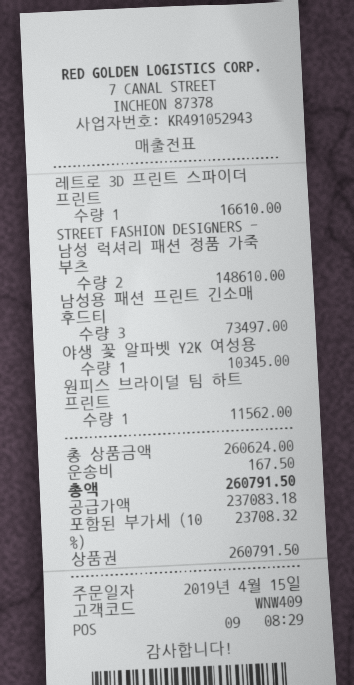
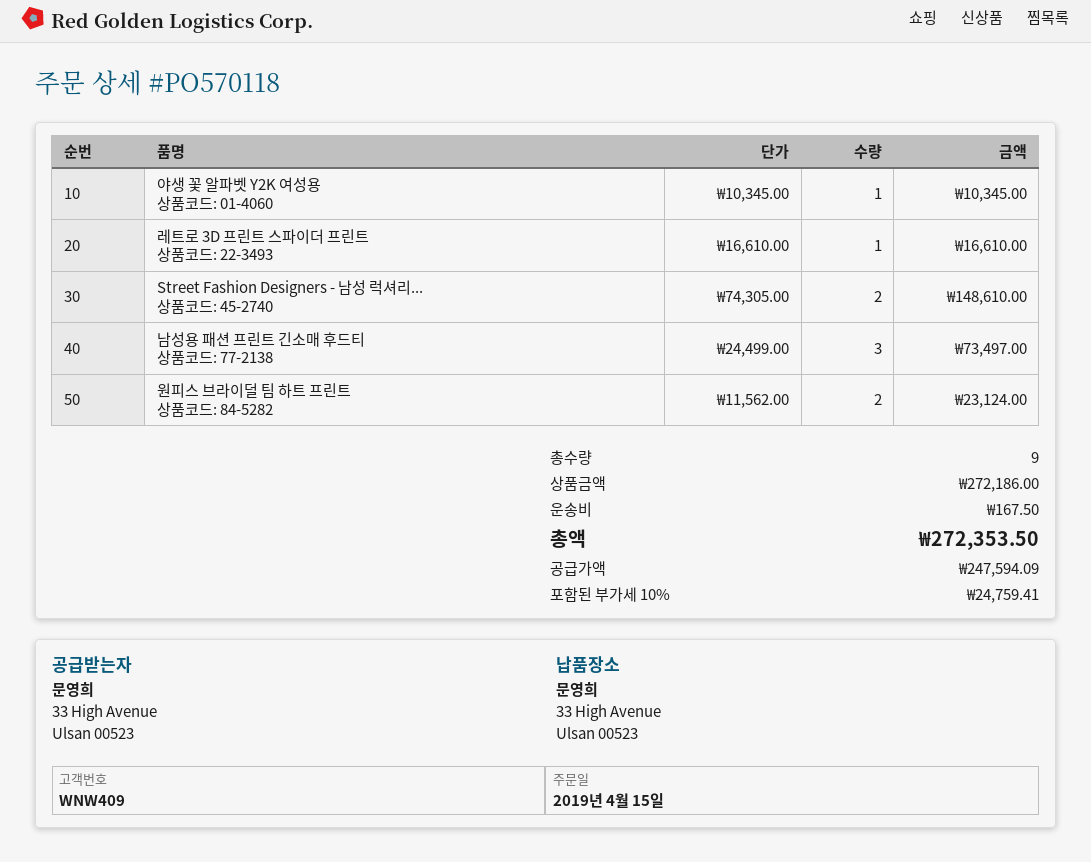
원피스 브라이덜 팀 하트 프린트: 1 for 11562.00 -> 2 for 23124.00
subtotal: 260624.00 -> 272186.00
net: 237083.18 -> 247594.09
tax: 10% = 23708.32 -> 10% = 24759.41
total: 260791.50 -> 272353.50

